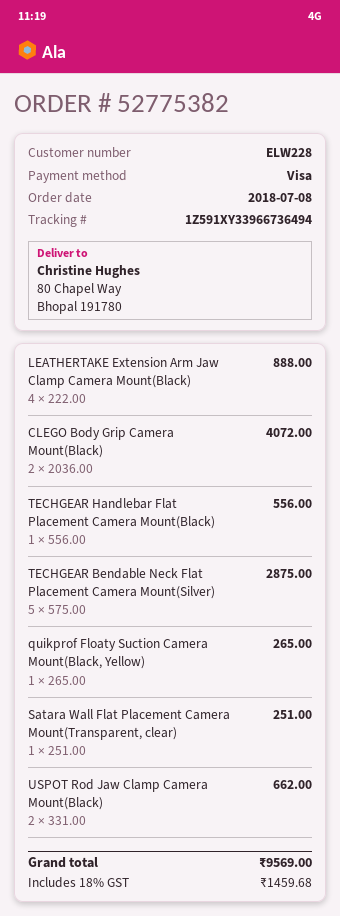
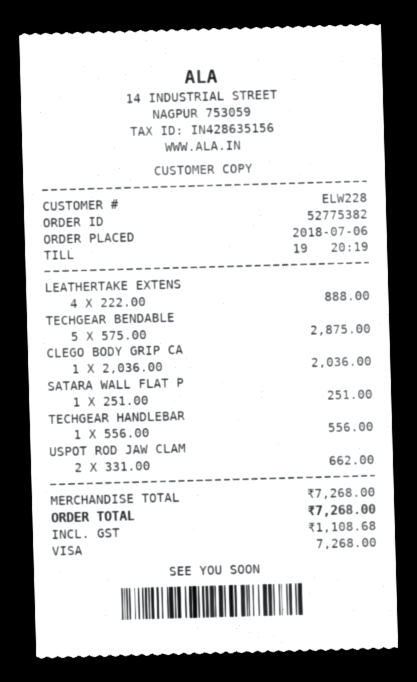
order date: 2018-07-08 -> 2018-07-06
CLEGO Body Grip Camera Mount(Black): 2 x 2036.00 = 4072.00 -> 1 x 2036.00 = 2036.00
quikprof Floaty Suction Camera Mount(Black, Yellow): 1 x 265.00 = 265.00 -> none
tax: 1459.68 -> 1108.68
total: 9569.00 -> 7268.00

